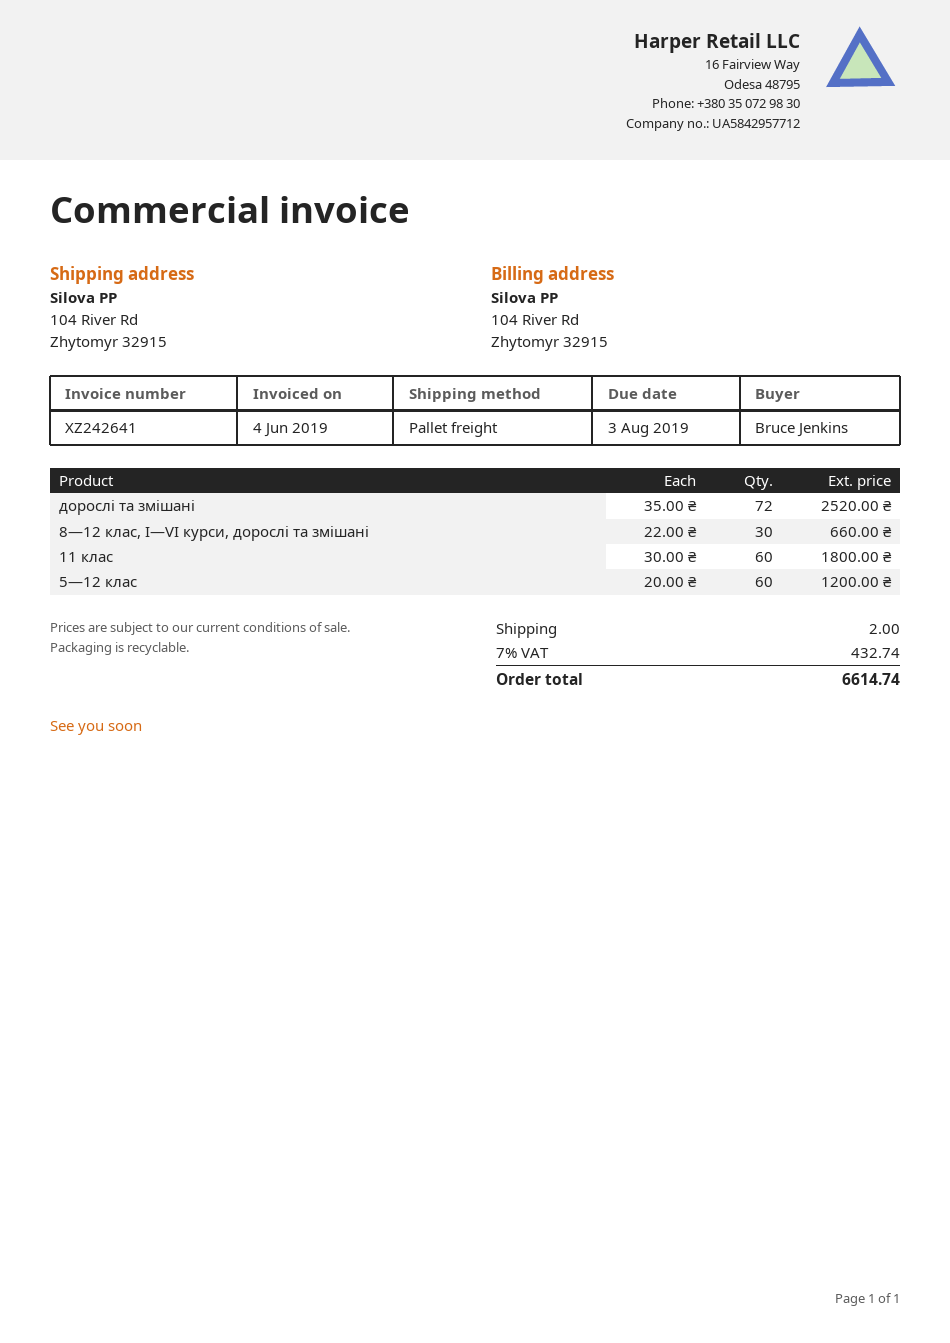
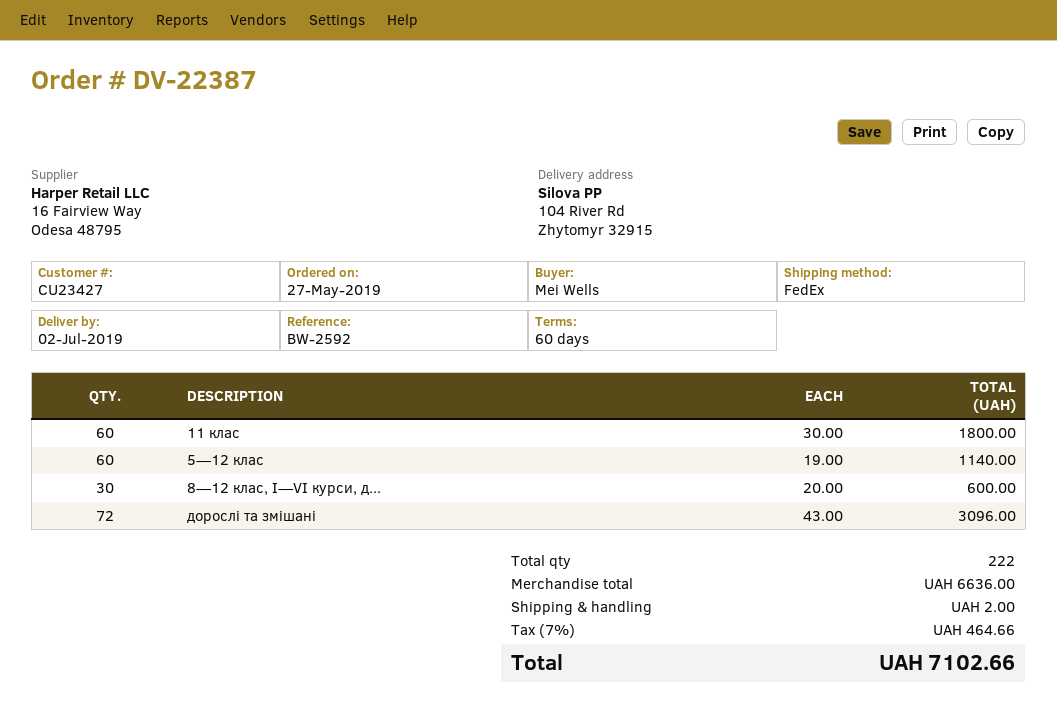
ordered by: Bruce Jenkins -> Mei Wells
shipping method: pallet freight -> FedEx
дорослі та змішані: 72 x 35.00 = 2520.00 -> 72 x 43.00 = 3096.00
8—12 клас, I—VI курси, дорослі та змішані: 30 x 22.00 = 660.00 -> 30 x 20.00 = 600.00
5—12 клас: 60 x 20.00 = 1200.00 -> 60 x 19.00 = 1140.00
tax: 7% = 432.74 -> 7% = 464.66
total: 6614.74 -> 7102.66

